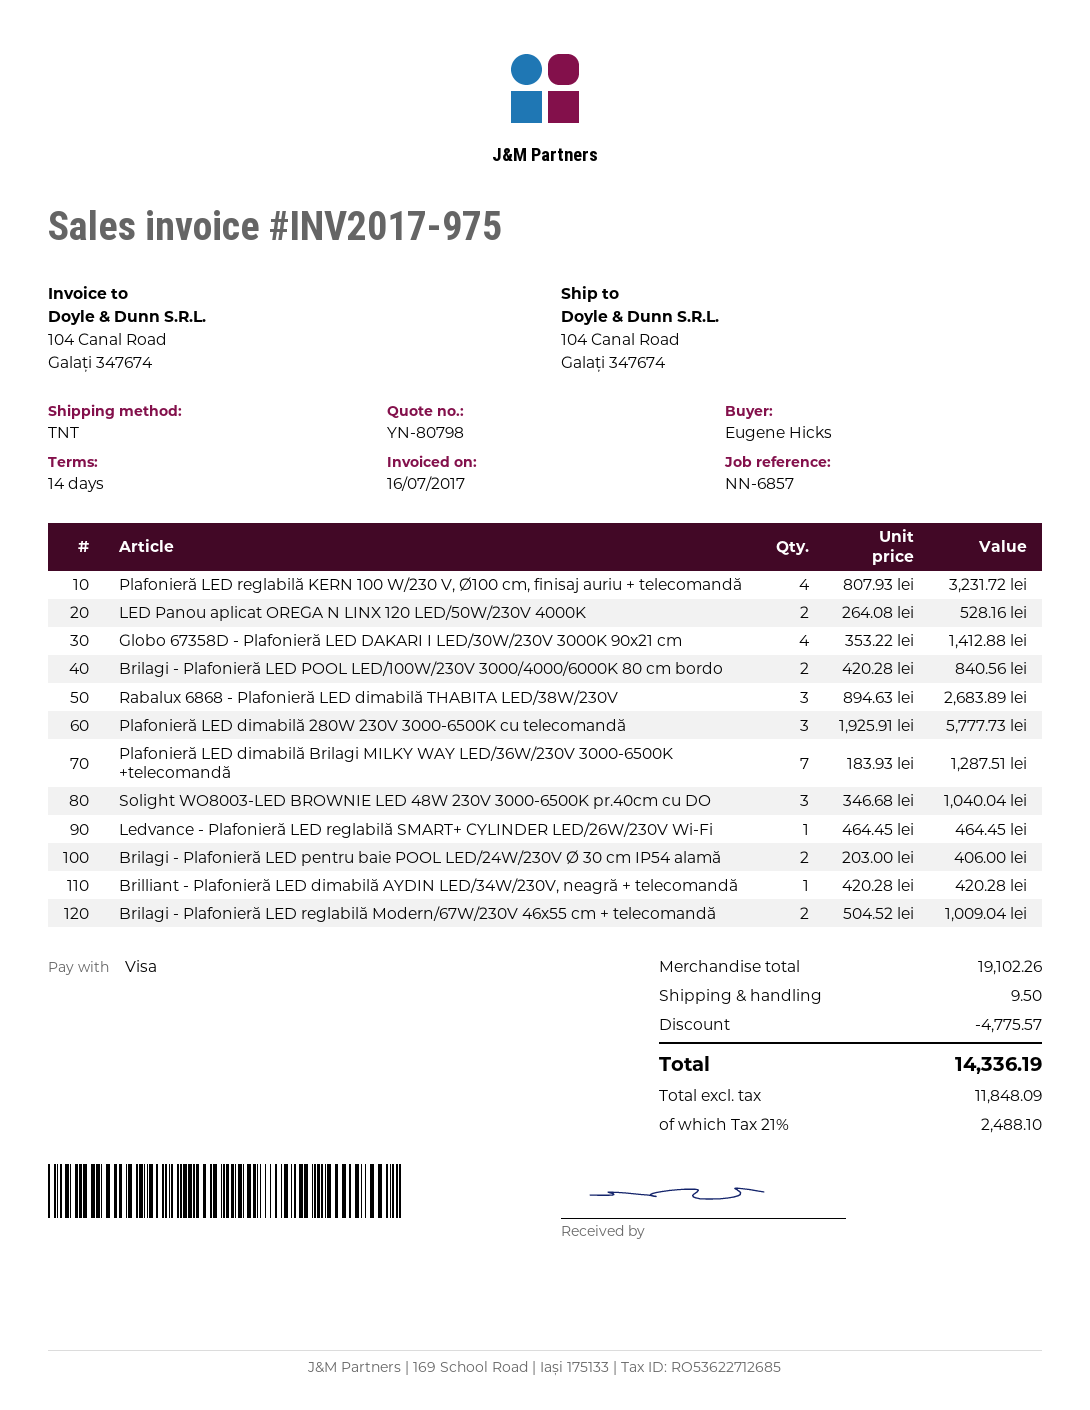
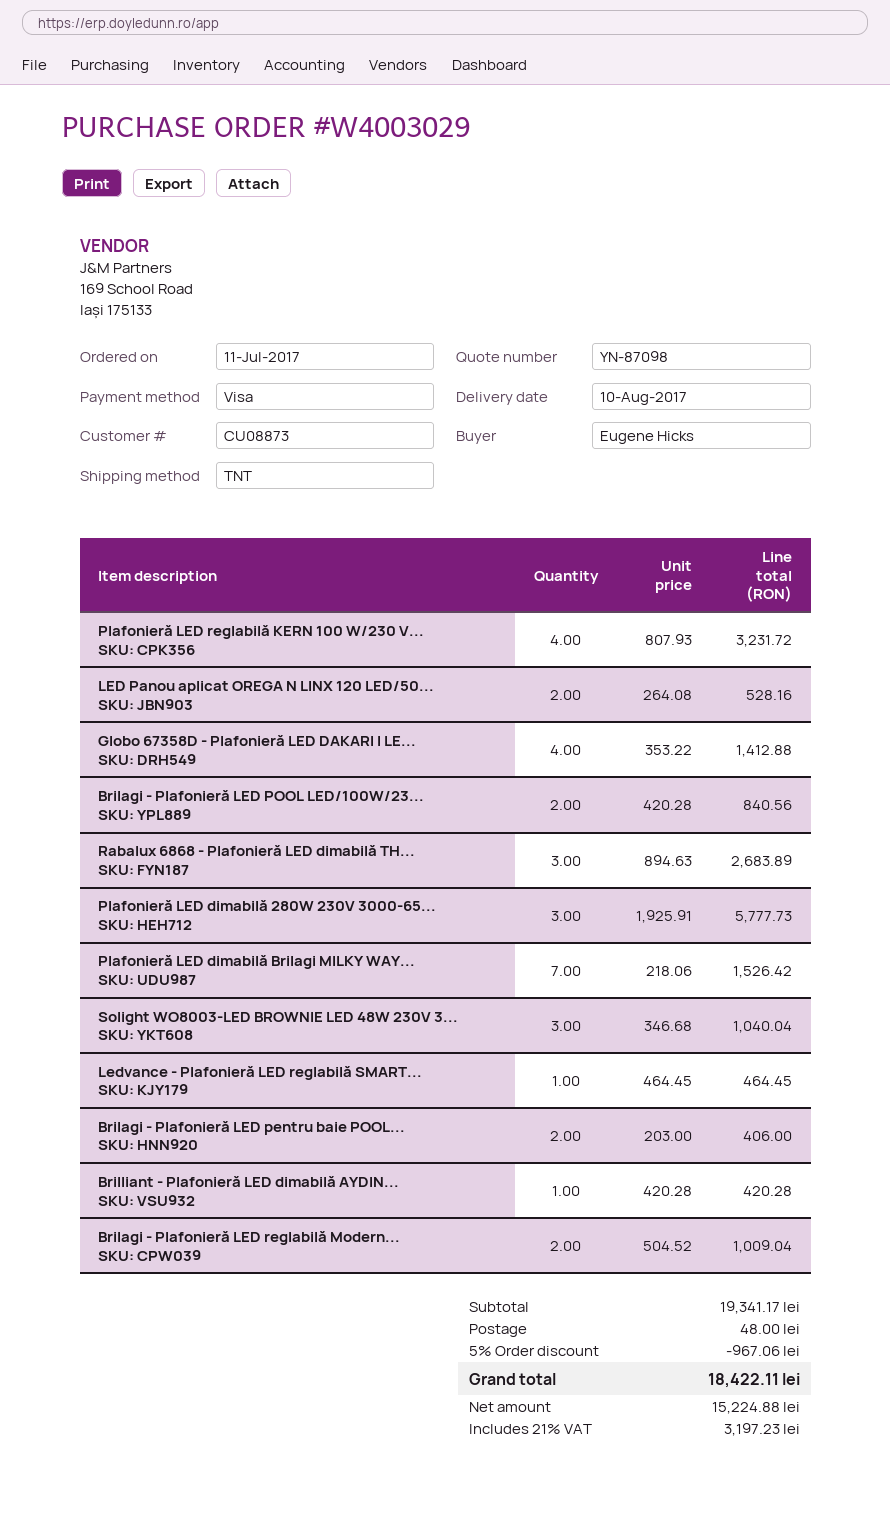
quote number: YN-80798 -> YN-87098
Plafonieră LED dimabilă Brilagi MILKY WAY LED/36W/230V 3000-6500K +telecomandă: 7 x 183.93 = 1287.51 -> 7 x 218.06 = 1526.42
subtotal: 19102.26 -> 19341.17
discount: 4775.57 -> 967.06
shipping: 9.50 -> 48.00
net: 11848.09 -> 15224.88
tax: 21% = 2488.10 -> 21% = 3197.23
total: 14336.19 -> 18422.11

